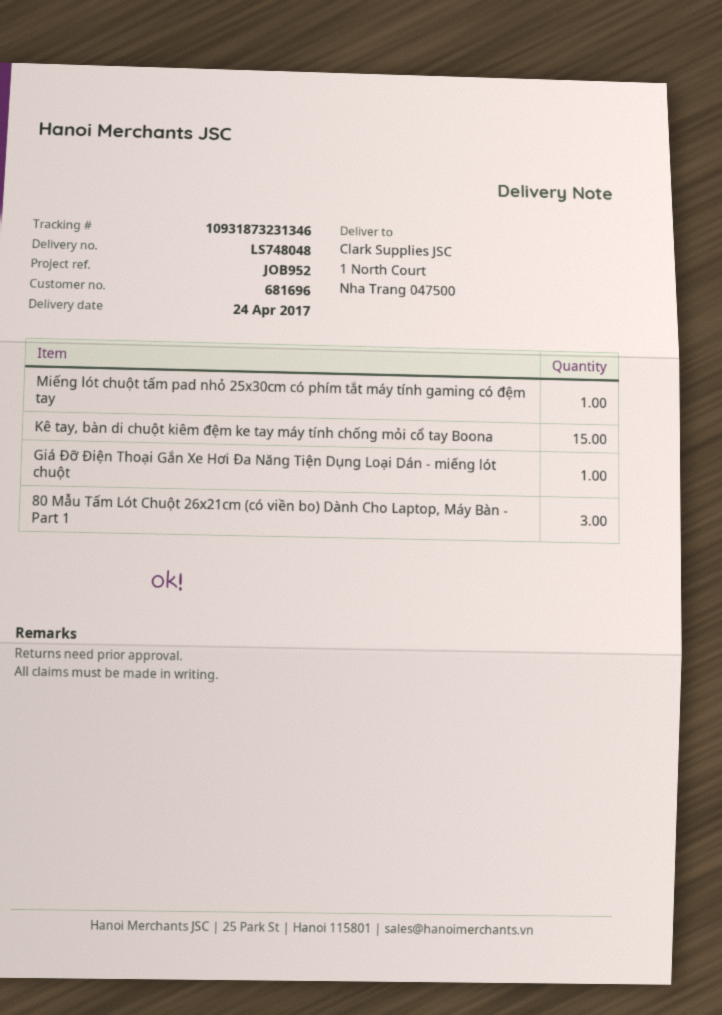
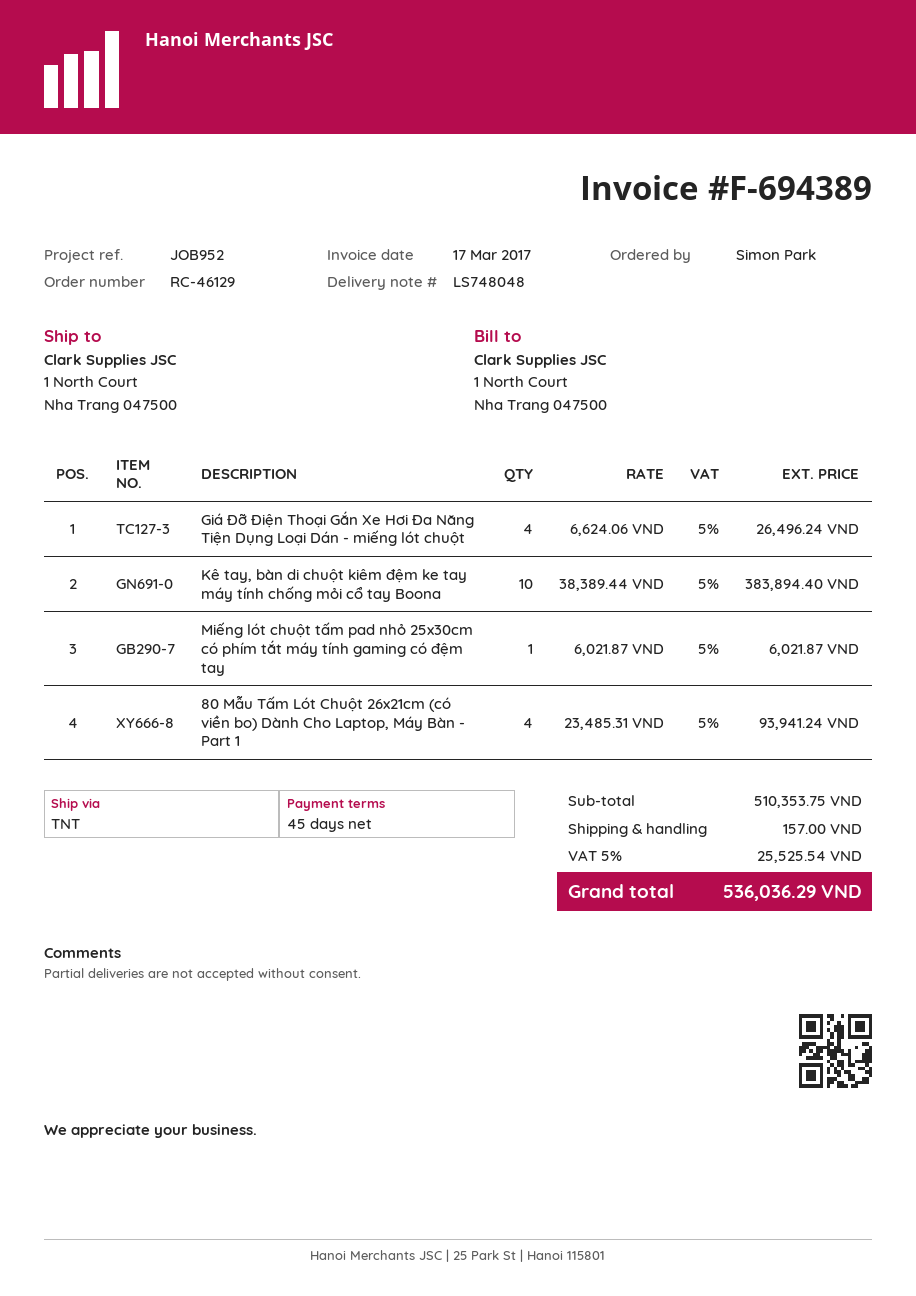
Kê tay, bàn di chuột kiêm đệm ke tay máy tính chống mỏi cổ tay Boona: 15 -> 10
Giá Đỡ Điện Thoại Gắn Xe Hơi Đa Năng Tiện Dụng Loại Dán - miếng lót chuột: 1 -> 4
80 Mẫu Tấm Lót Chuột 26x21cm (có viền bo) Dành Cho Laptop, Máy Bàn - Part 1: 3 -> 4

